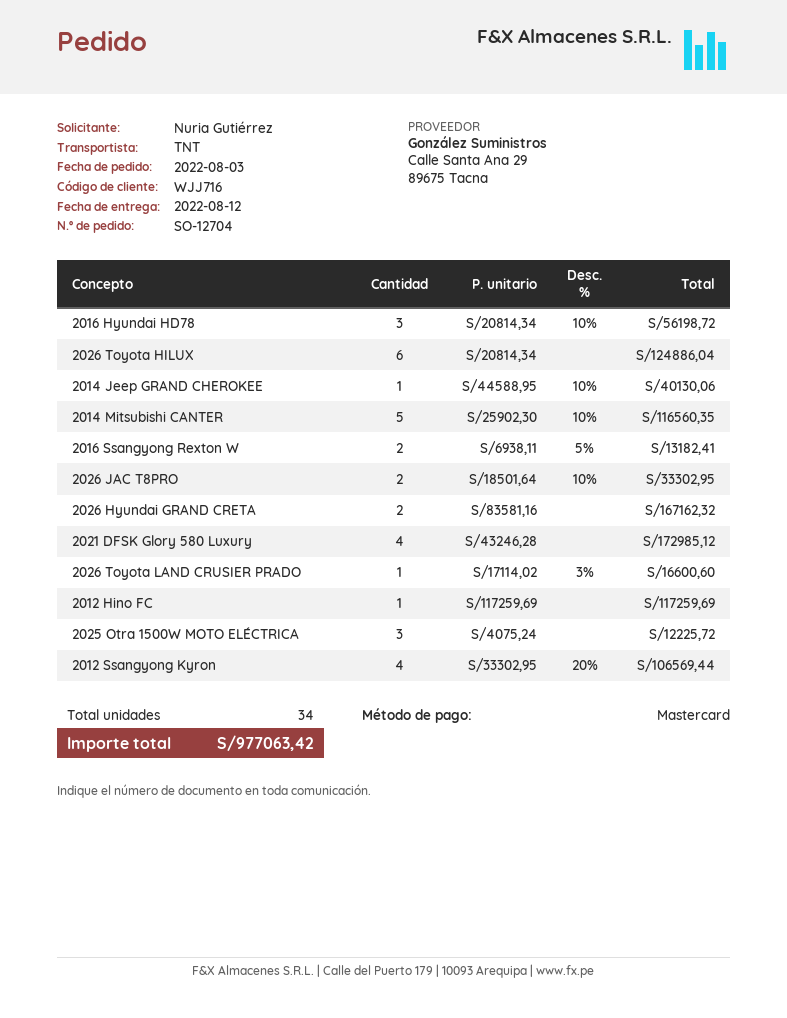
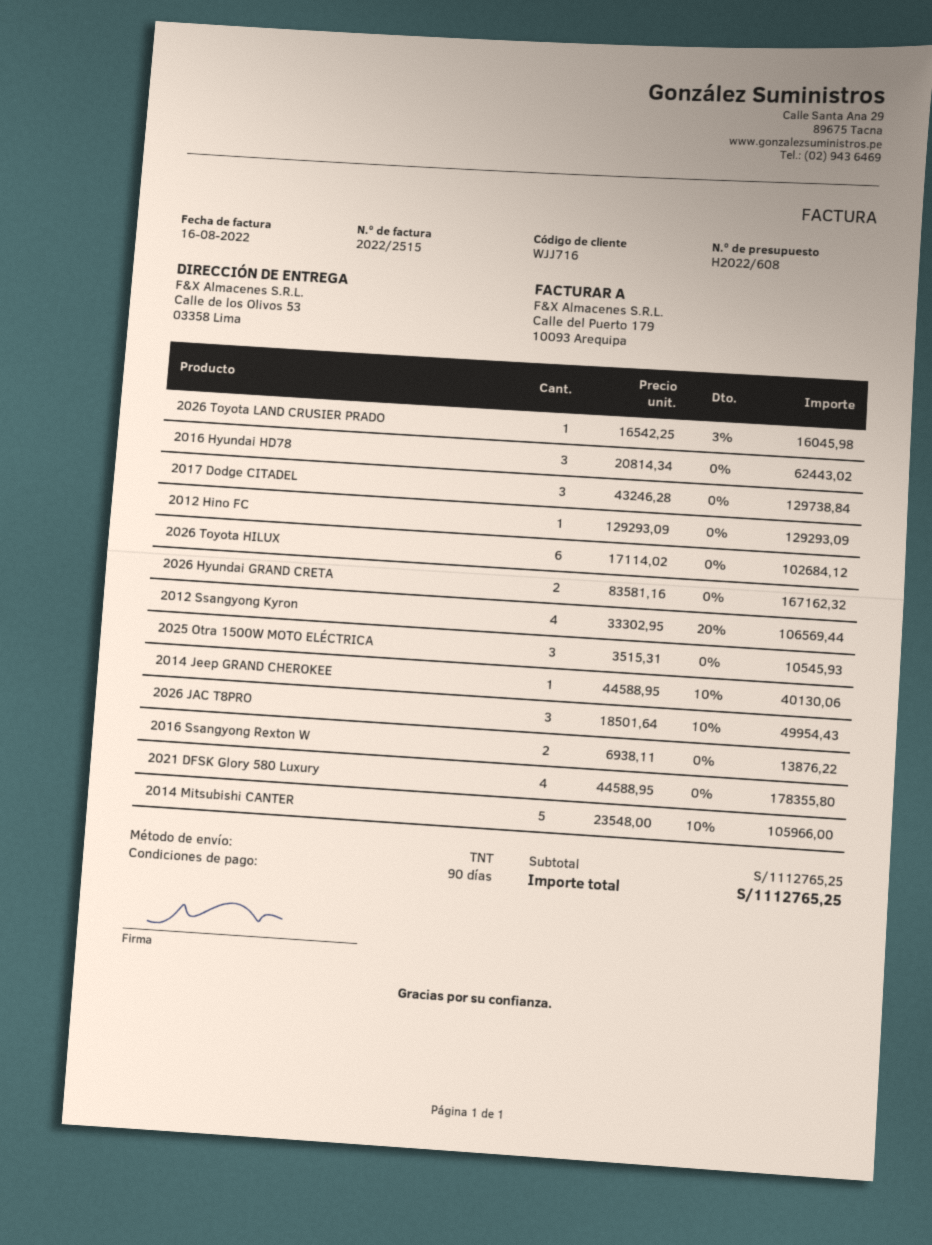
2016 Hyundai HD78: 3 x 20814.34 - 10% = 56198.72 -> 3 x 20814.34 = 62443.02
2026 Toyota HILUX: 6 x 20814.34 = 124886.04 -> 6 x 17114.02 = 102684.12
2014 Mitsubishi CANTER: 5 x 25902.30 - 10% = 116560.35 -> 5 x 23548.00 - 10% = 105966.00
2016 Ssangyong Rexton W: 2 x 6938.11 - 5% = 13182.41 -> 2 x 6938.11 = 13876.22
2026 JAC T8PRO: 2 x 18501.64 - 10% = 33302.95 -> 3 x 18501.64 - 10% = 49954.43
2021 DFSK Glory 580 Luxury: 4 x 43246.28 = 172985.12 -> 4 x 44588.95 = 178355.80
2026 Toyota LAND CRUSIER PRADO: 1 x 17114.02 - 3% = 16600.60 -> 1 x 16542.25 - 3% = 16045.98
2012 Hino FC: 1 x 117259.69 = 117259.69 -> 1 x 129293.09 = 129293.09
2025 Otra 1500W MOTO ELÉCTRICA: 3 x 4075.24 = 12225.72 -> 3 x 3515.31 = 10545.93
2017 Dodge CITADEL: none -> 3 x 43246.28 = 129738.84
total: 977063.42 -> 1112765.25

